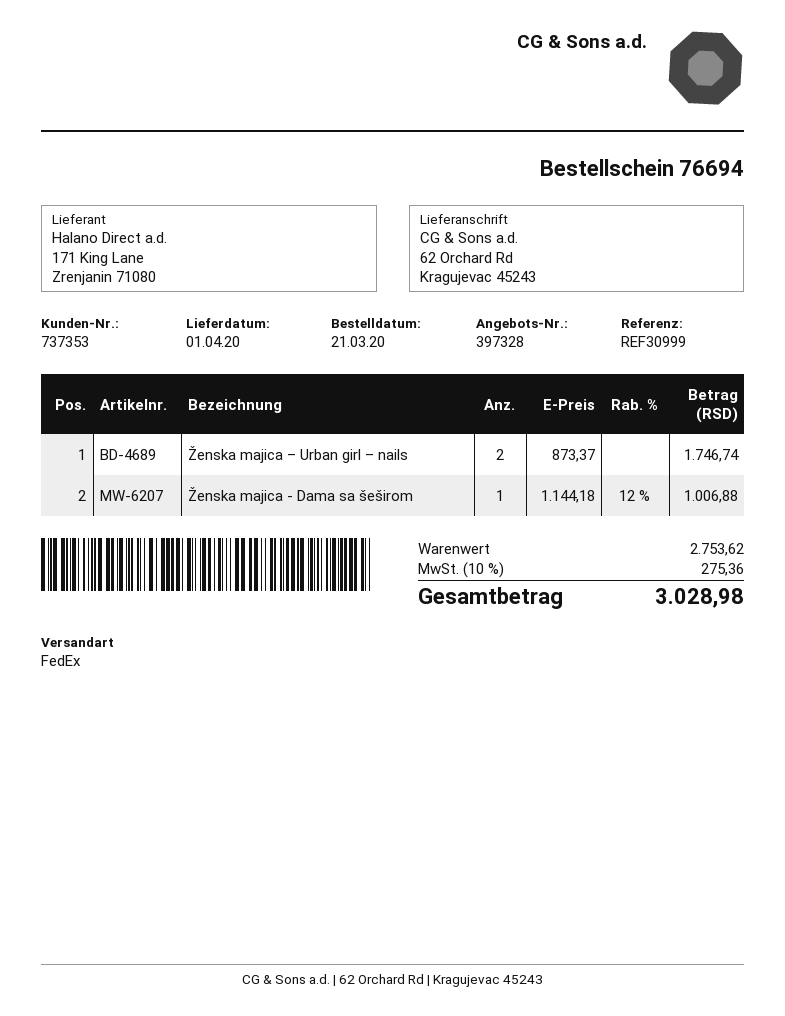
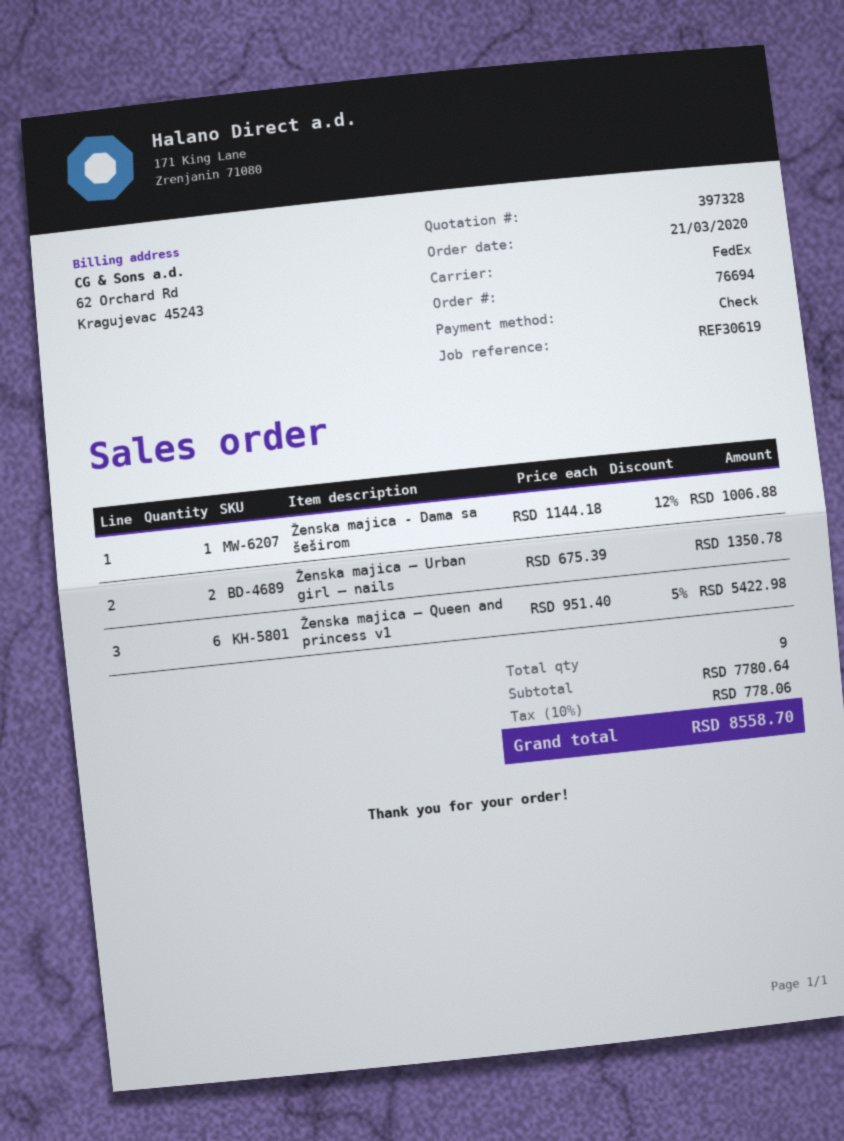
reference: REF30999 -> REF30619
Ženska majica – Urban girl – nails: 2 x 873.37 = 1746.74 -> 2 x 675.39 = 1350.78
Ženska majica – Queen and princess v1: none -> 6 x 951.40 - 5% = 5422.98
subtotal: 2753.62 -> 7780.64
tax: 10% = 275.36 -> 10% = 778.06
total: 3028.98 -> 8558.70

